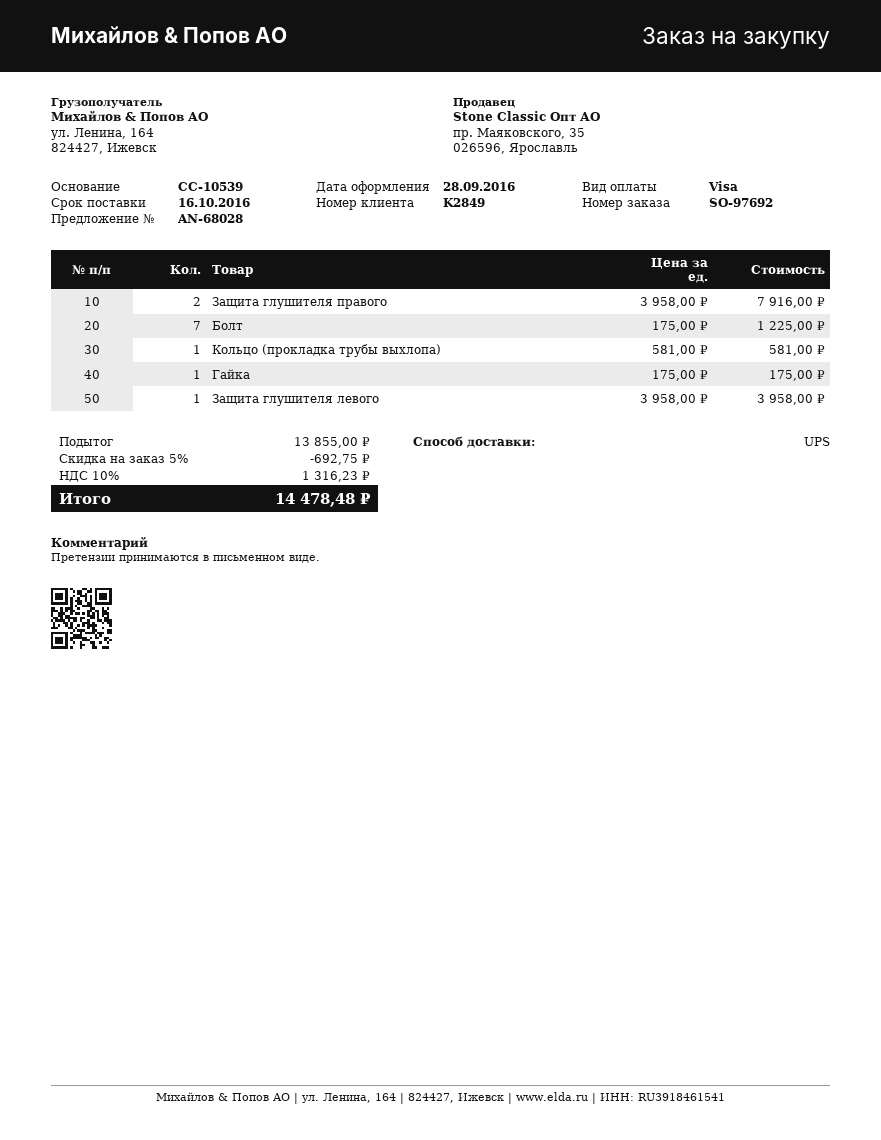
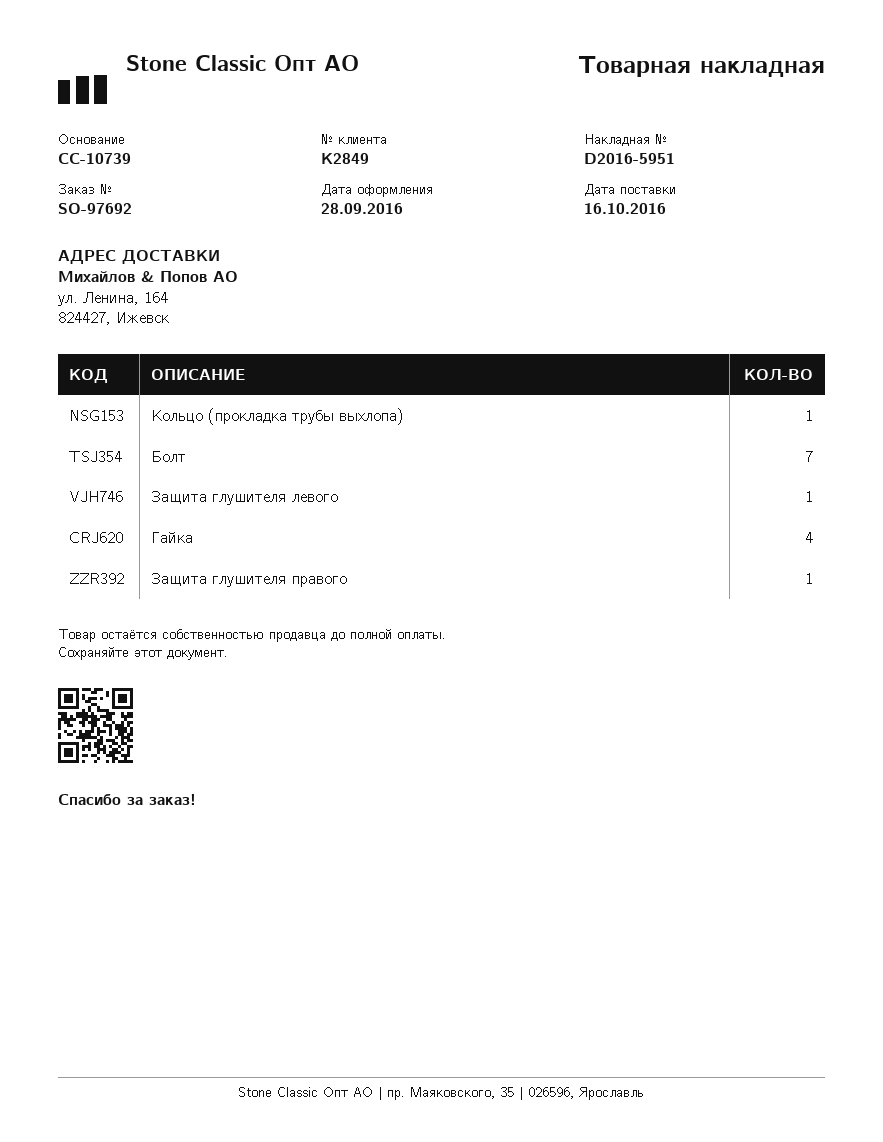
reference: CC-10539 -> CC-10739
Защита глушителя правого: 2 -> 1
Гайка: 1 -> 4

